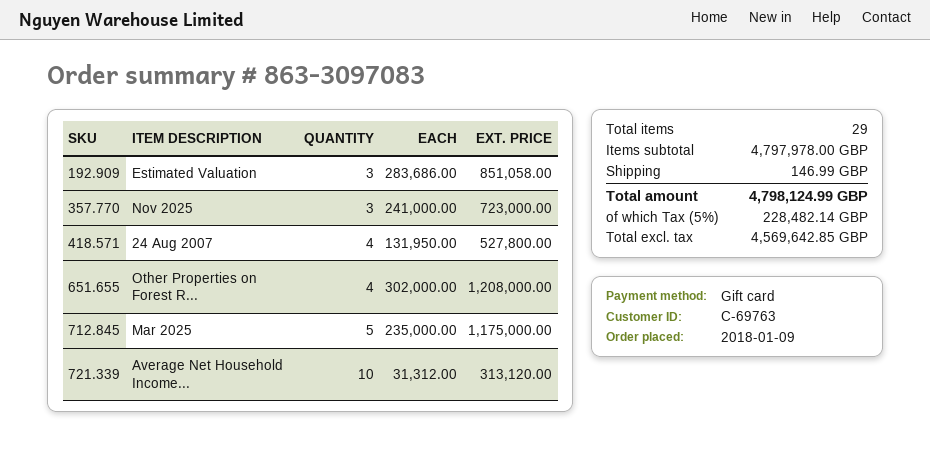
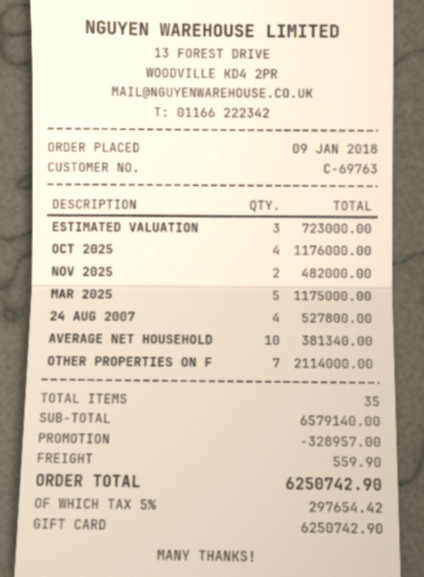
Estimated Valuation: 3 for 851058.00 -> 3 for 723000.00
Nov 2025: 3 for 723000.00 -> 2 for 482000.00
Other Properties on Forest R...: 4 for 1208000.00 -> 7 for 2114000.00
Average Net Household Income...: 10 for 313120.00 -> 10 for 381340.00
OCT 2025: none -> 4 for 1176000.00
total quantity: 29 -> 35
subtotal: 4797978.00 -> 6579140.00
discount: none -> 328957.00
shipping: 146.99 -> 559.90
tax: 5% = 228482.14 -> 5% = 297654.42
total: 4798124.99 -> 6250742.90

